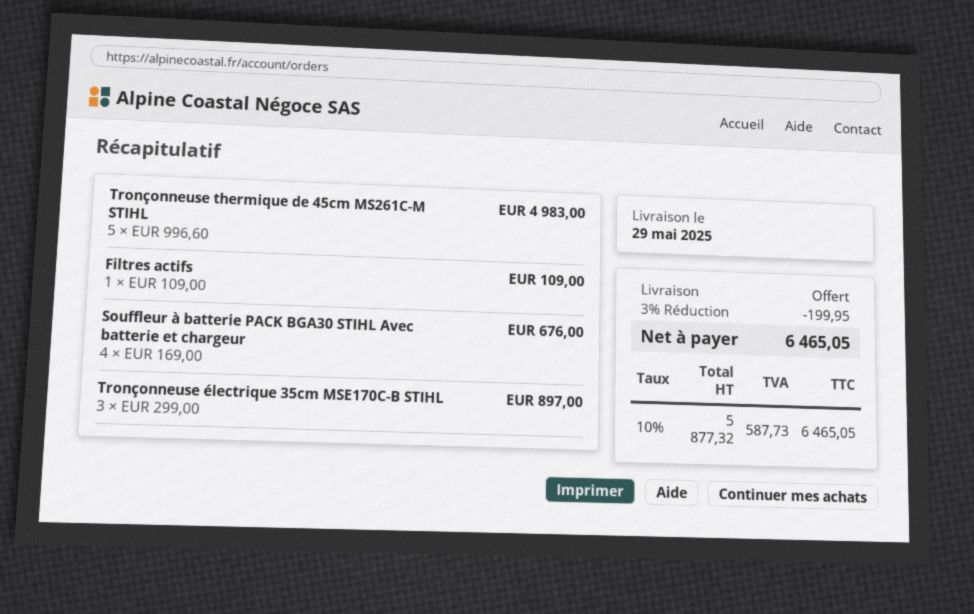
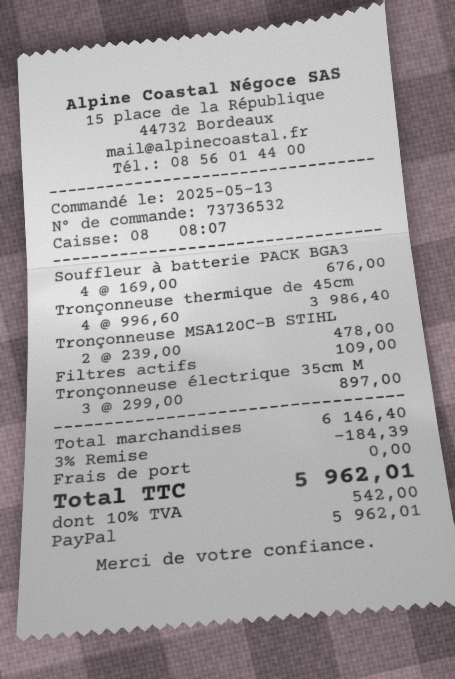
Tronçonneuse thermique de 45cm MS261C-M STIHL: 5 x 996.60 = 4983.00 -> 4 x 996.60 = 3986.40
Tronçonneuse MSA120C-B STIHL: none -> 2 x 239.00 = 478.00
discount: 3% = 199.95 -> 3% = 184.39
tax: 10% = 587.73 -> 10% = 542.00
total: 6465.05 -> 5962.01

